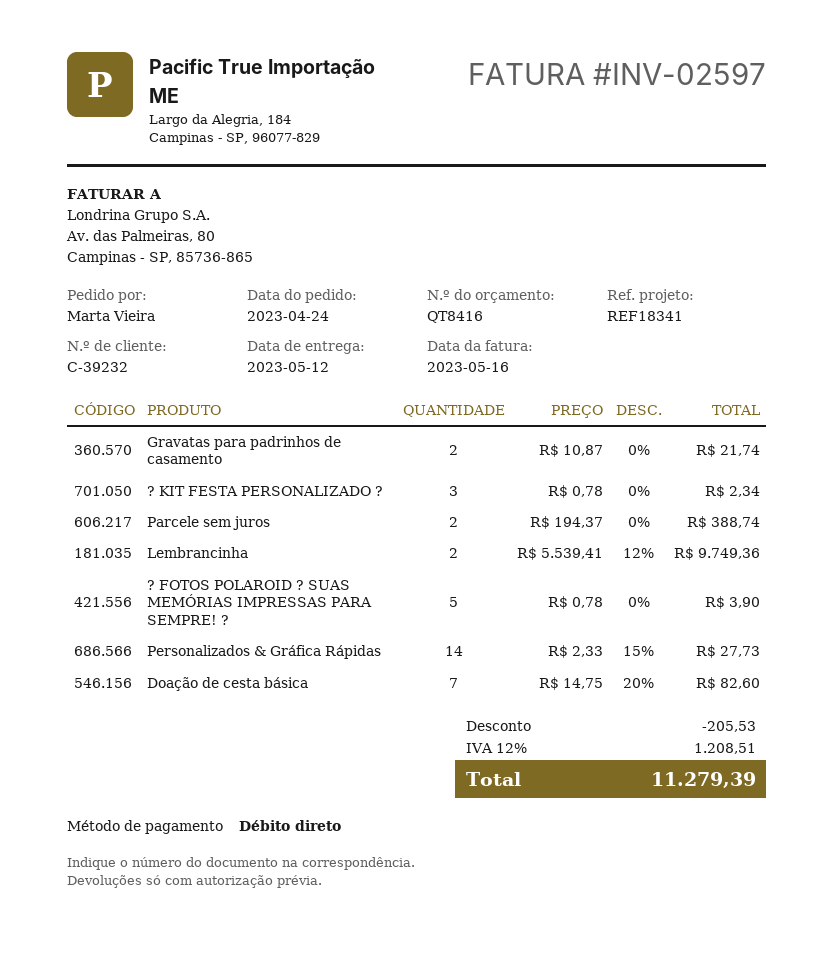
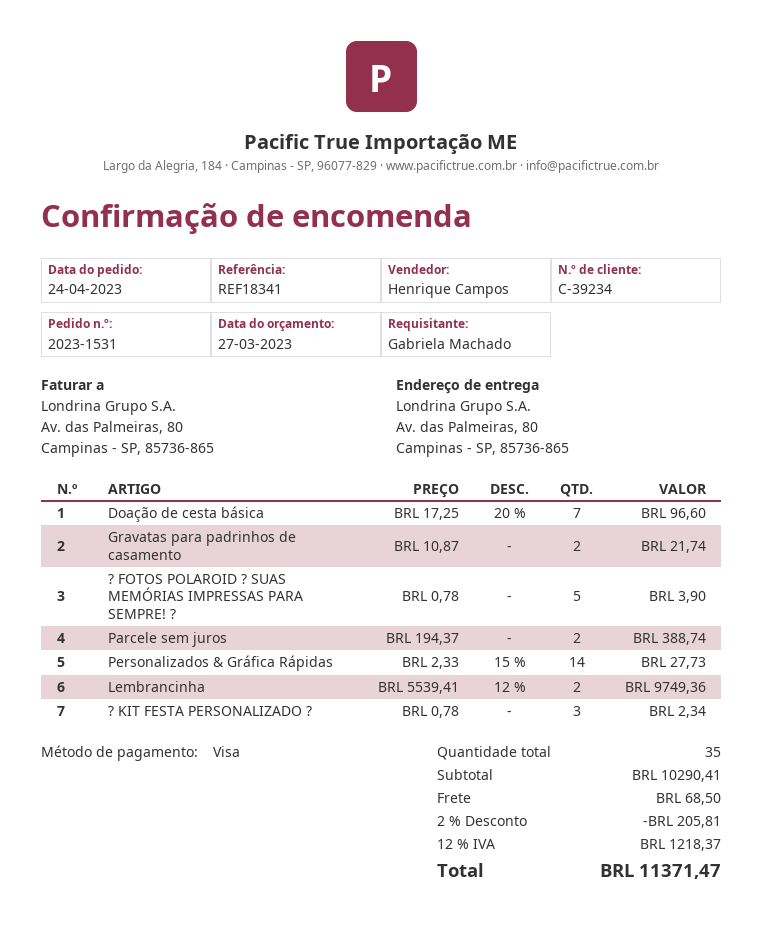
customer number: C-39232 -> C-39234
ordered by: Marta Vieira -> Gabriela Machado
payment method: direct debit -> Visa
Doação de cesta básica: 7 x 14.75 - 20% = 82.60 -> 7 x 17.25 - 20% = 96.60
discount: 205.53 -> 205.81
shipping: none -> 68.50
tax: 12% = 1208.51 -> 12% = 1218.37
total: 11279.39 -> 11371.47

